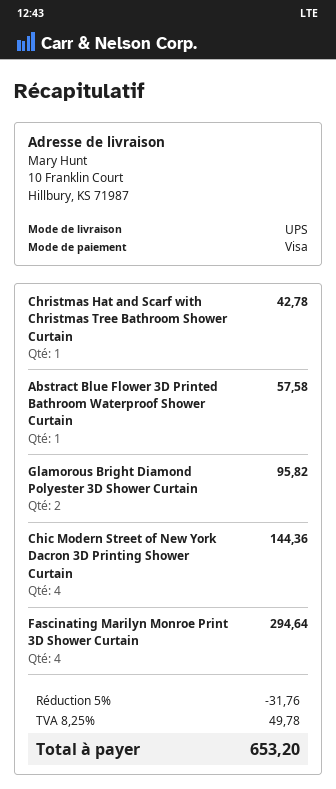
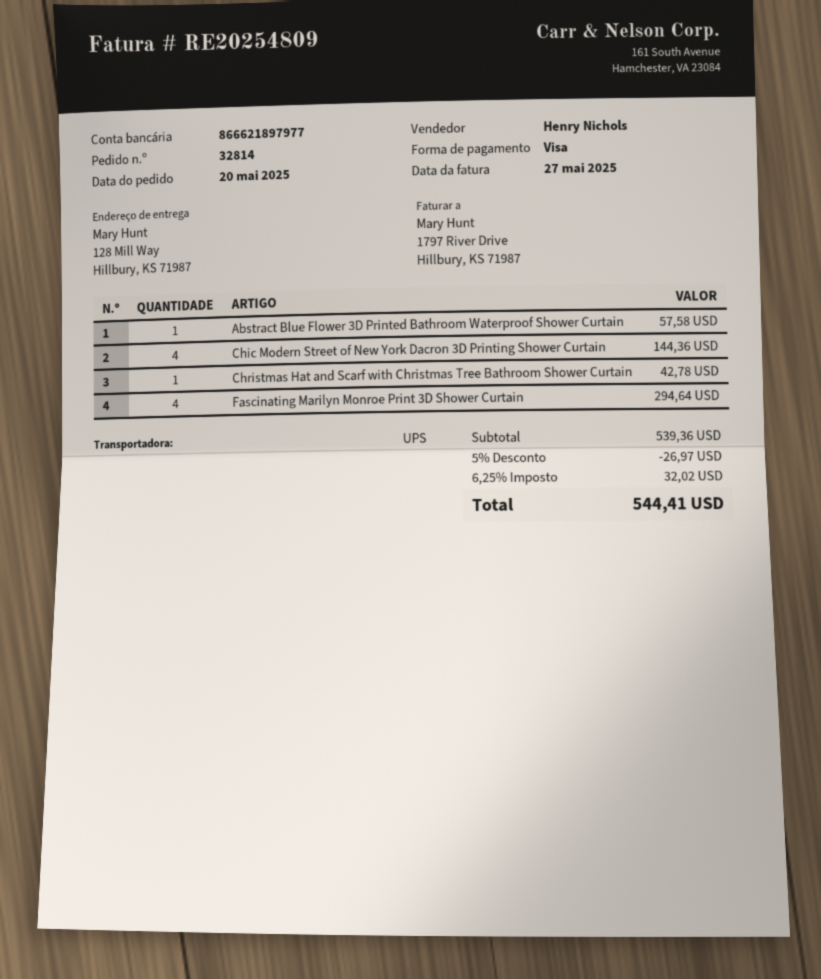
ship to: 10 Franklin Court, Hillbury, KS 71987 -> 128 Mill Way, Hillbury, KS 71987
Glamorous Bright Diamond Polyester 3D Shower Curtain: 2 for 95.82 -> none
discount: 5% = 31.76 -> 5% = 26.97
tax: 8.25% = 49.78 -> 6.25% = 32.02
total: 653.20 -> 544.41

